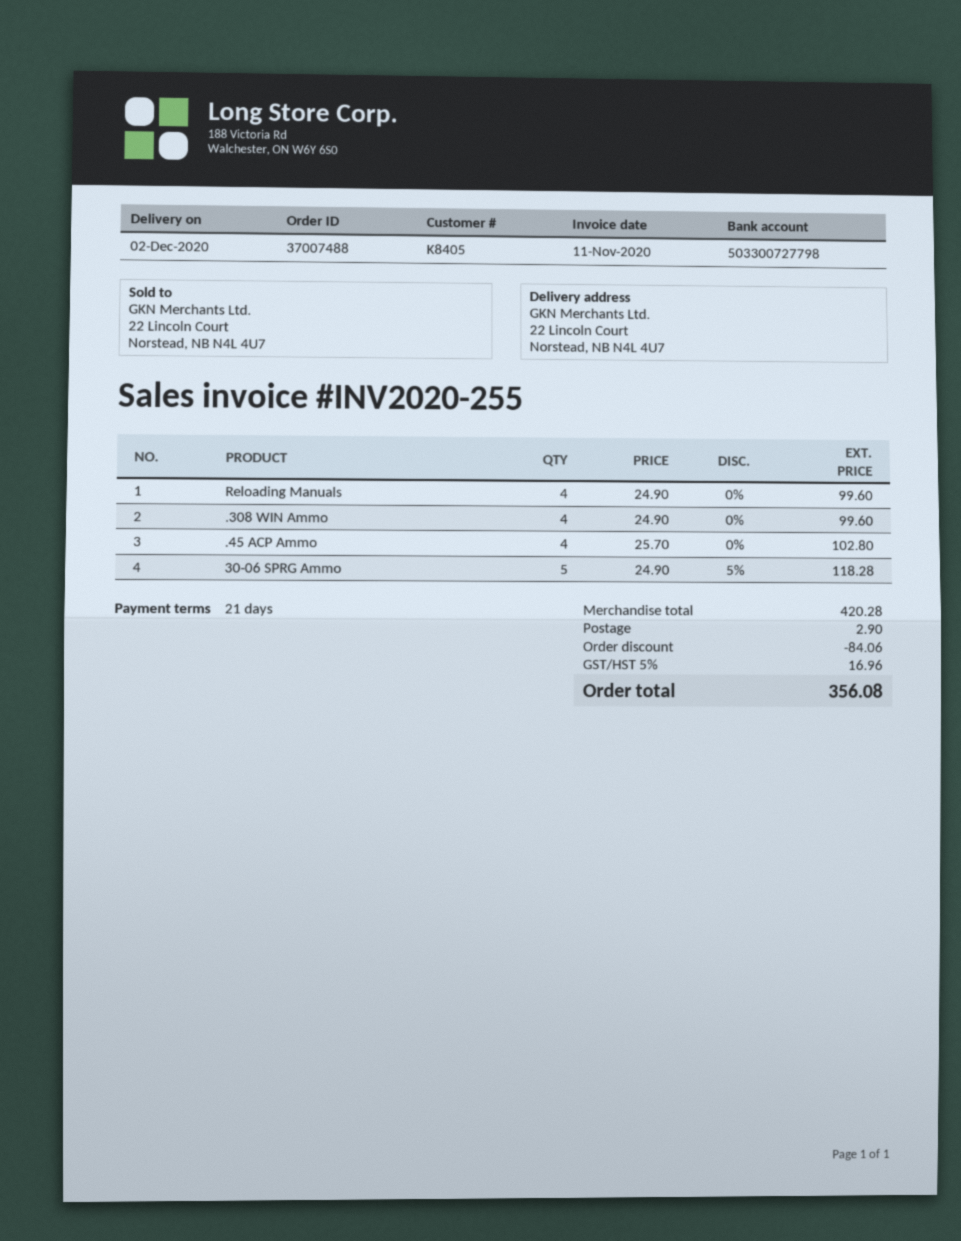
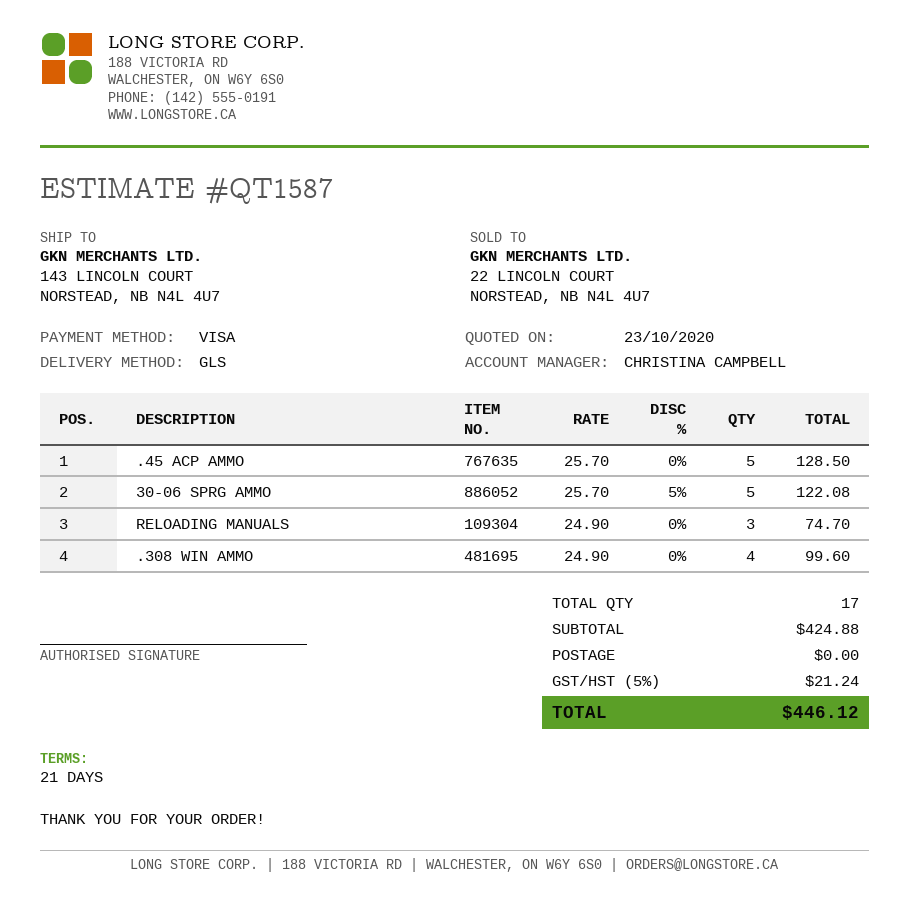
ship to: 22 Lincoln Court, Norstead, NB N4L 4U7 -> 143 LINCOLN COURT, NORSTEAD, NB N4L 4U7
Reloading Manuals: 4 x 24.90 = 99.60 -> 3 x 24.90 = 74.70
.45 ACP Ammo: 4 x 25.70 = 102.80 -> 5 x 25.70 = 128.50
30-06 SPRG Ammo: 5 x 24.90 - 5% = 118.28 -> 5 x 25.70 - 5% = 122.08
subtotal: 420.28 -> 424.88
discount: 84.06 -> none
shipping: 2.90 -> 0.00
tax: 5% = 16.96 -> 5% = 21.24
total: 356.08 -> 446.12

